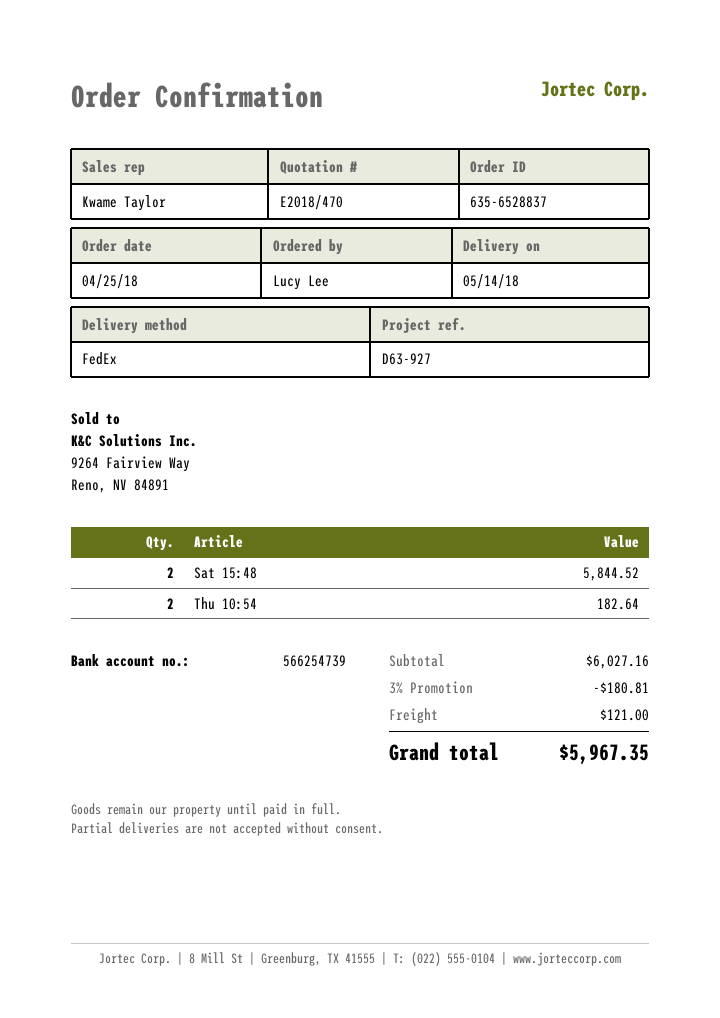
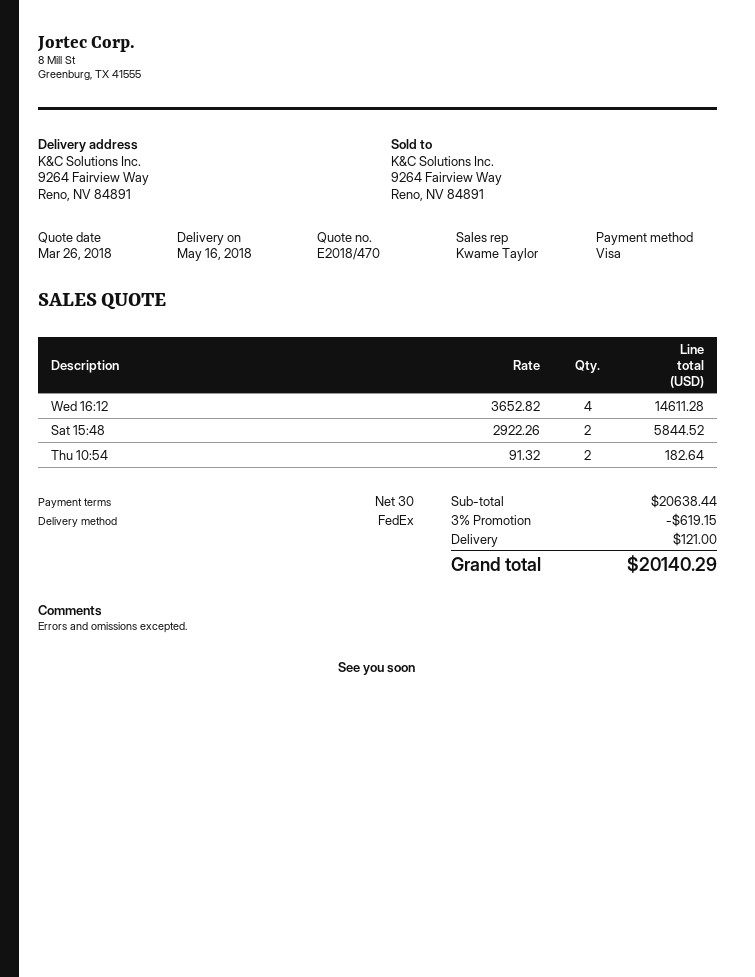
delivery date: 2018-05-14 -> 2018-05-16
Wed 16:12: none -> 4 for 14611.28
subtotal: 6027.16 -> 20638.44
discount: 3% = 180.81 -> 3% = 619.15
total: 5967.35 -> 20140.29

